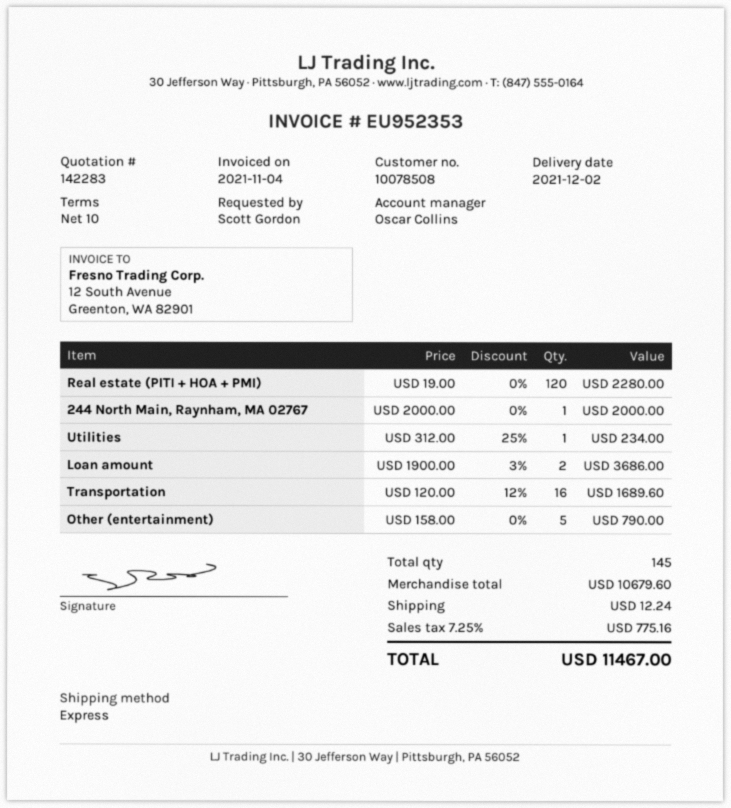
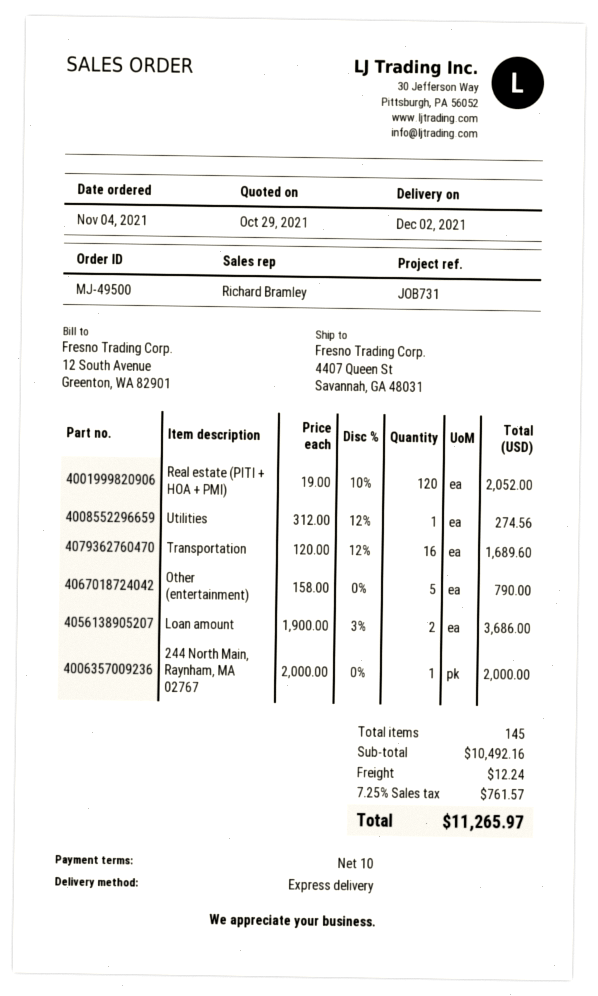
sales rep: Oscar Collins -> Richard Bramley
Real estate (PITI + HOA + PMI): 120 x 19.00 = 2280.00 -> 120 x 19.00 - 10% = 2052.00
Utilities: 1 x 312.00 - 25% = 234.00 -> 1 x 312.00 - 12% = 274.56
subtotal: 10679.60 -> 10492.16
tax: 7.25% = 775.16 -> 7.25% = 761.57
total: 11467.00 -> 11265.97

